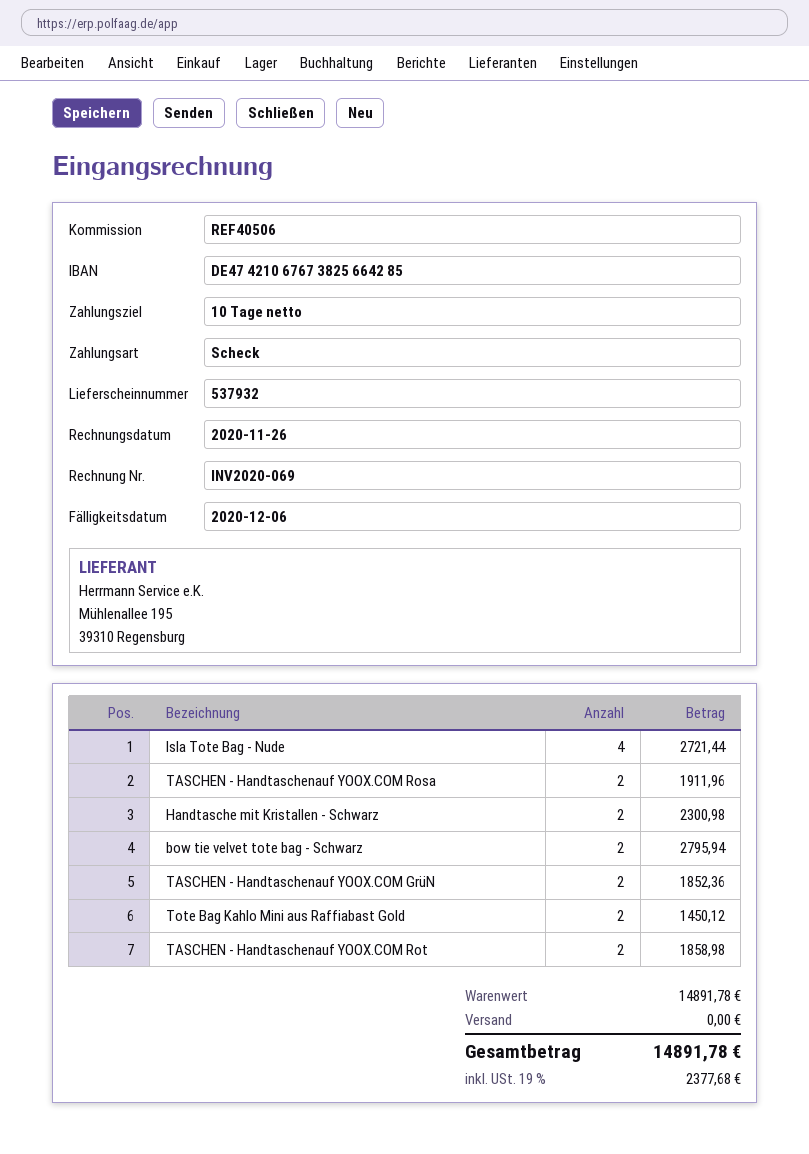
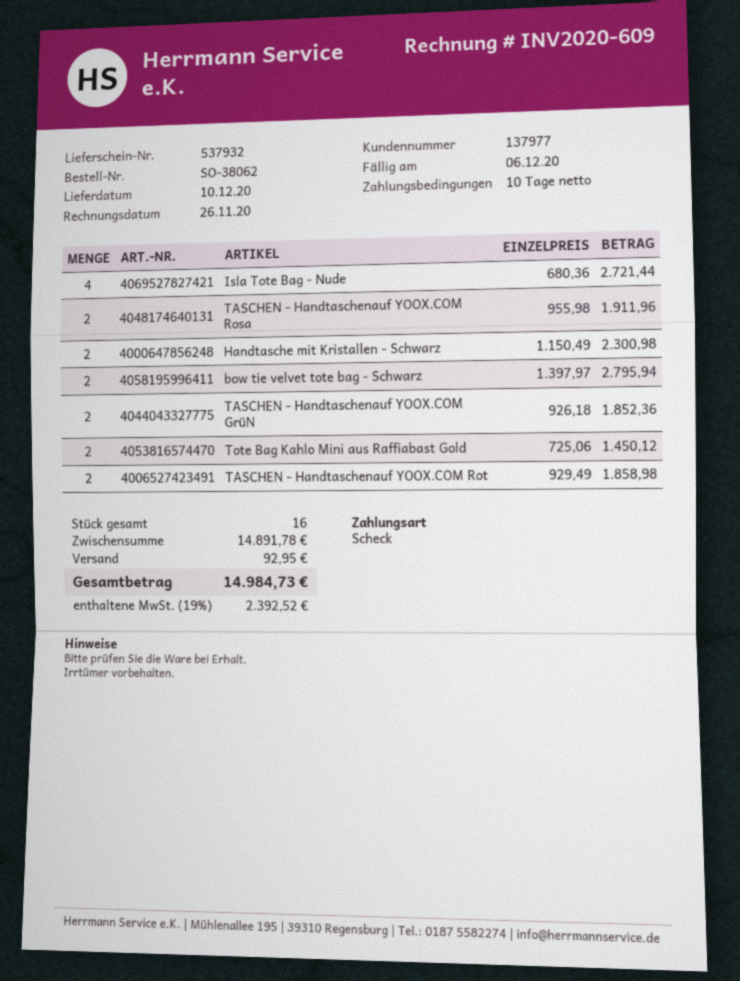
invoice number: INV2020-069 -> INV2020-609
shipping: 0.00 -> 92.95
tax: 19% = 2377.68 -> 19% = 2392.52
total: 14891.78 -> 14984.73

